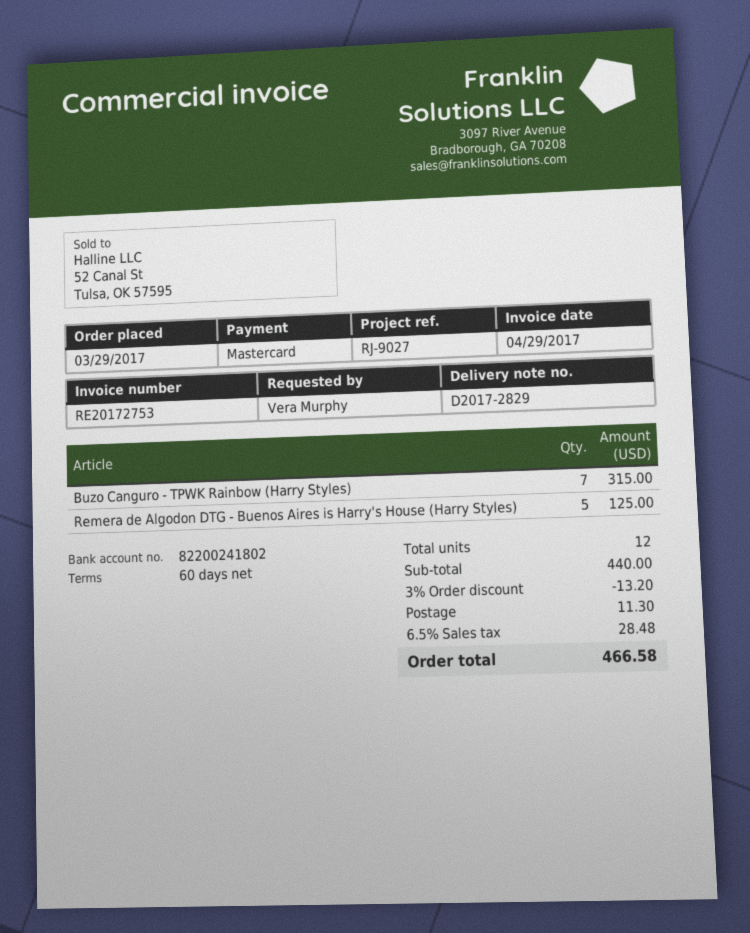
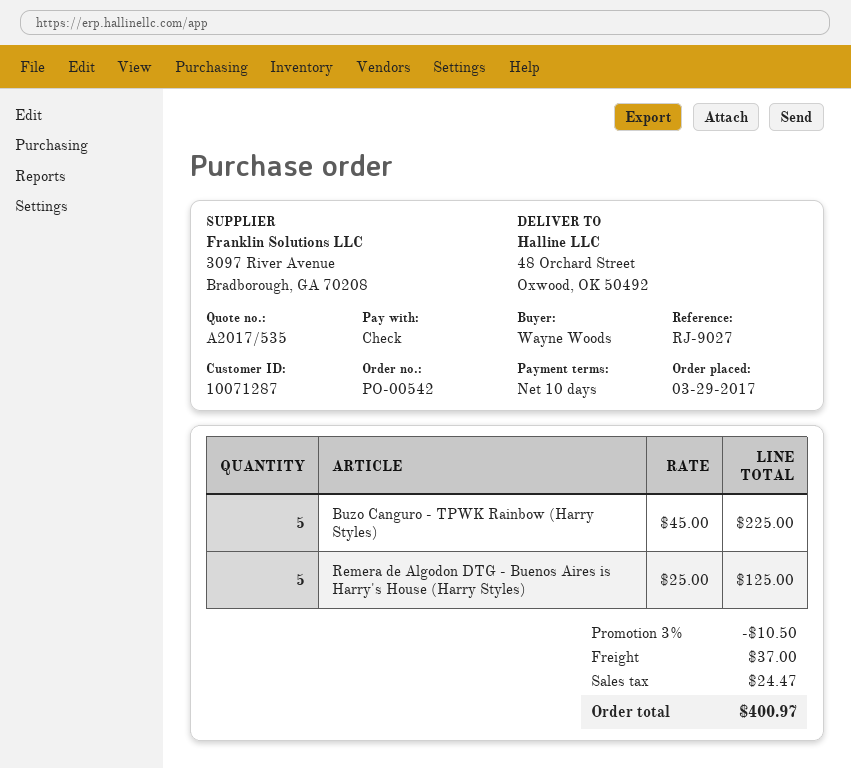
payment terms: 60 days -> 10 days
ordered by: Vera Murphy -> Wayne Woods
payment method: Mastercard -> cheque
Buzo Canguro - TPWK Rainbow (Harry Styles): 7 for 315.00 -> 5 for 225.00
discount: 3% = 13.20 -> 3% = 10.50
shipping: 11.30 -> 37.00
tax: 28.48 -> 24.47
total: 466.58 -> 400.97

